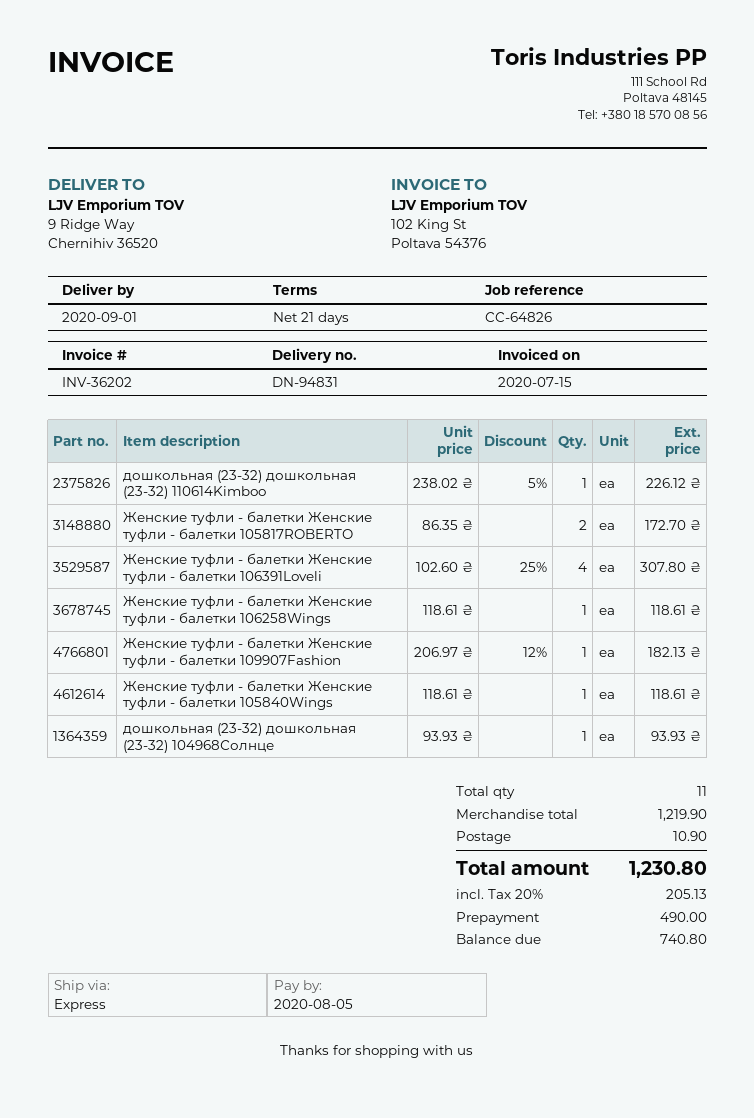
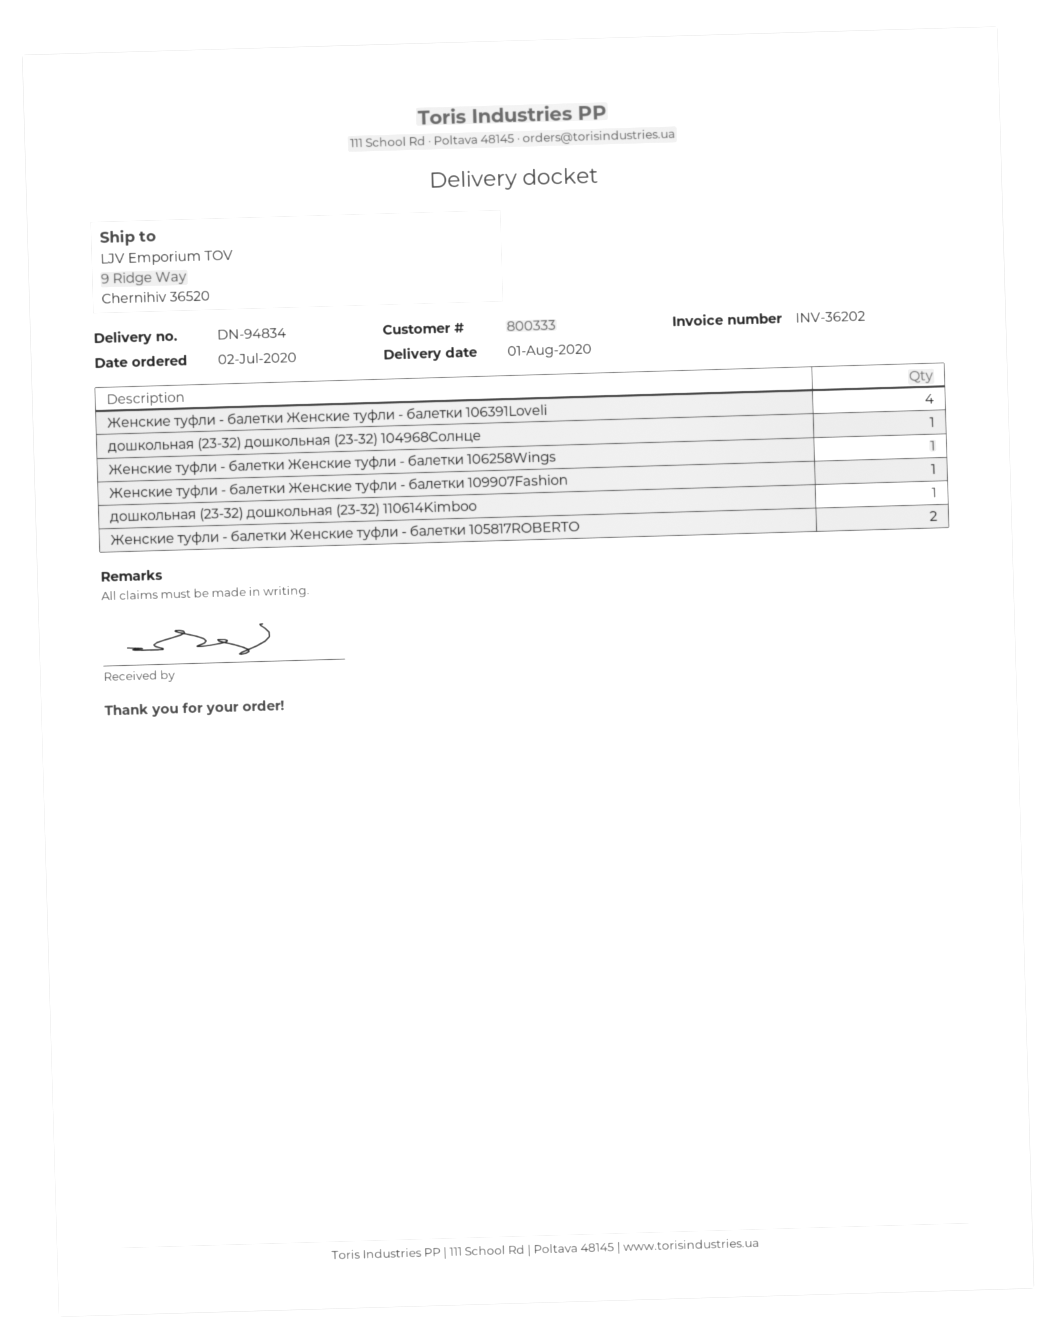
delivery note number: DN-94831 -> DN-94834
delivery date: 2020-09-01 -> 2020-08-01
Женские туфли - балетки Женские туфли - балетки 105840Wings: 1 -> none

